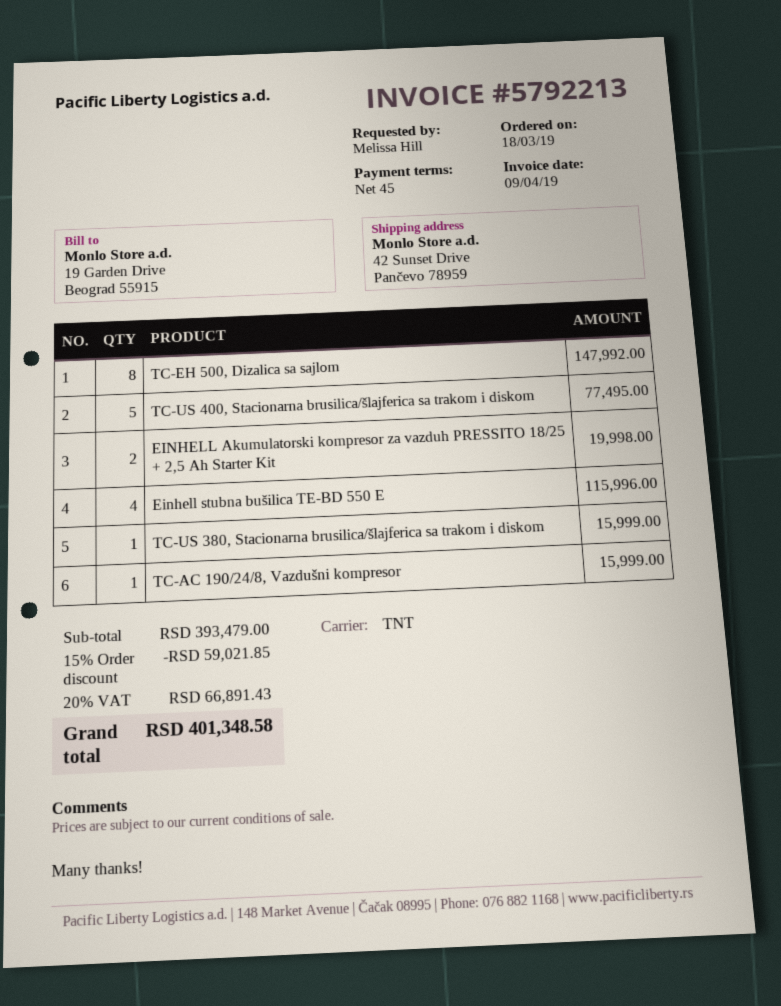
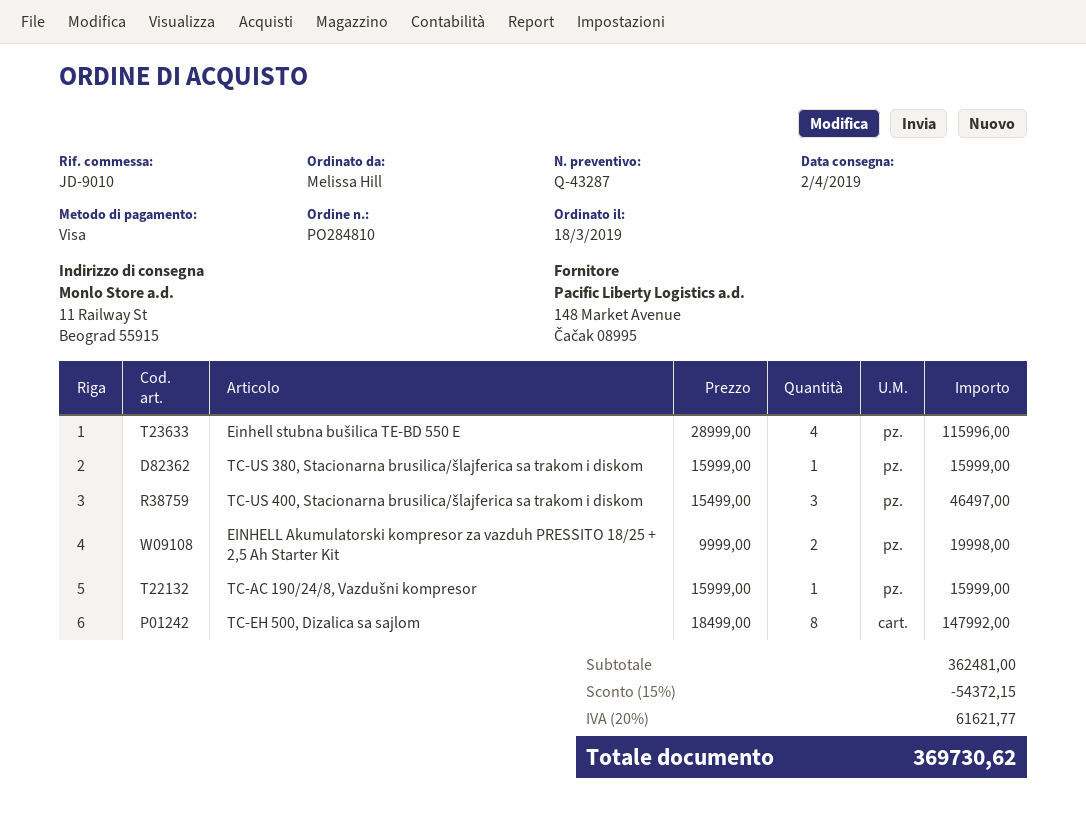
ship to: 42 Sunset Drive, Pančevo 78959 -> 11 Railway St, Beograd 55915
TC-US 400, Stacionarna brusilica/šlajferica sa trakom i diskom: 5 for 77495.00 -> 3 for 46497.00
subtotal: 393479.00 -> 362481.00
discount: 15% = 59021.85 -> 15% = 54372.15
tax: 20% = 66891.43 -> 20% = 61621.77
total: 401348.58 -> 369730.62

